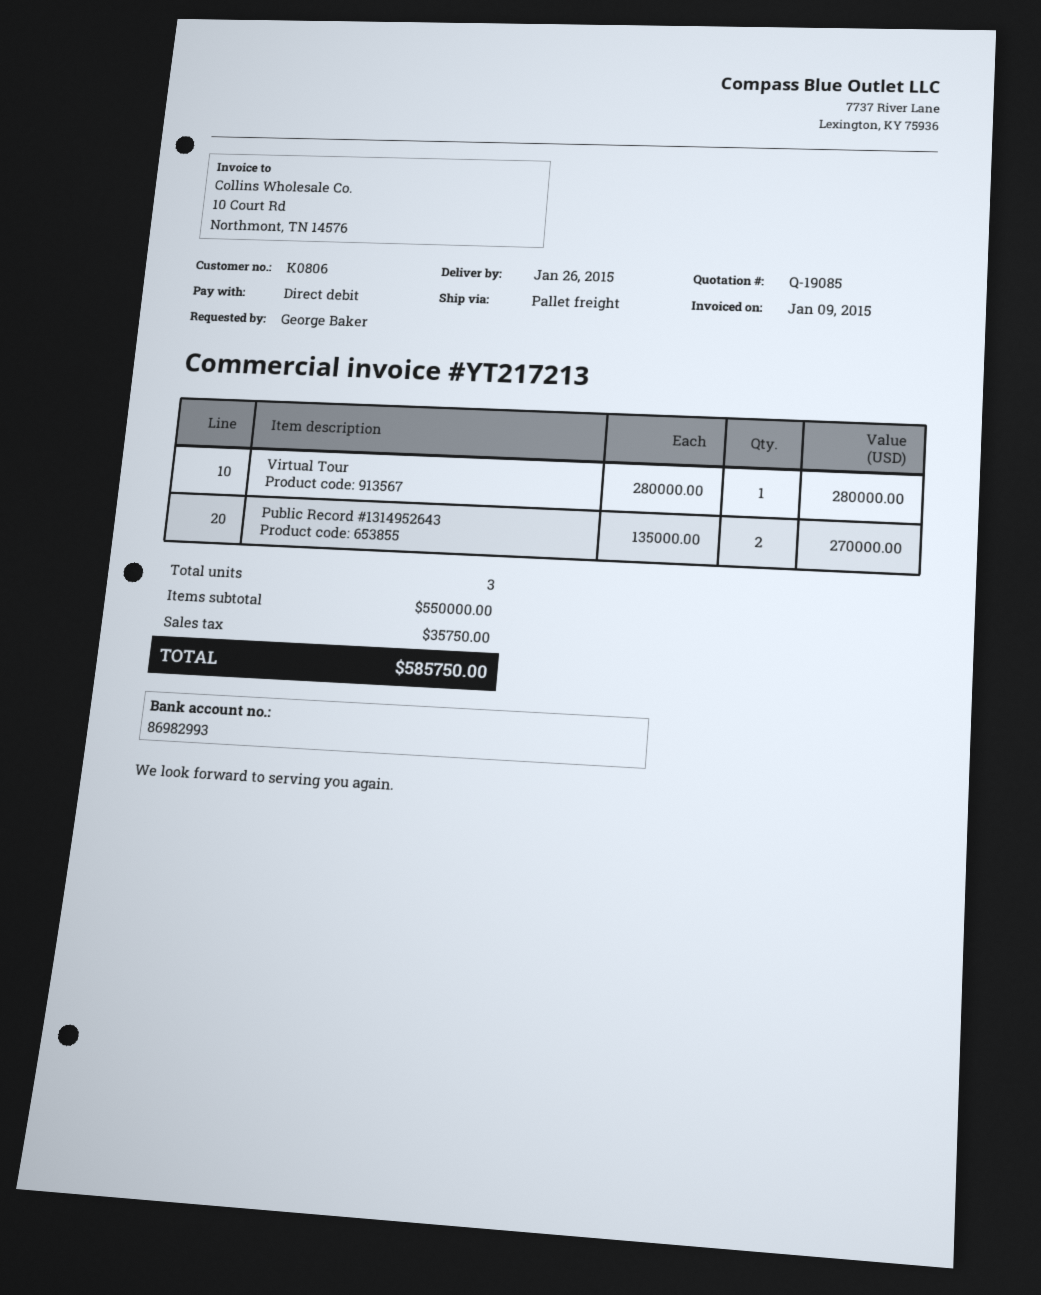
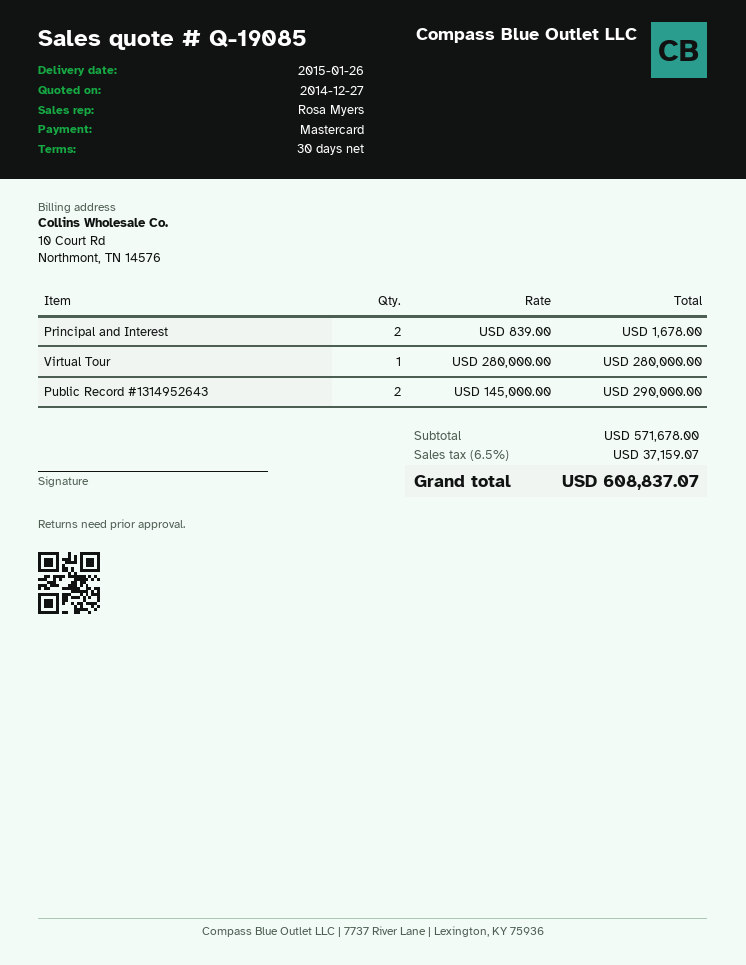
payment method: direct debit -> Mastercard
Public Record #1314952643: 2 x 135000.00 = 270000.00 -> 2 x 145000.00 = 290000.00
Principal and Interest: none -> 2 x 839.00 = 1678.00
subtotal: 550000.00 -> 571678.00
tax: 35750.00 -> 37159.07
total: 585750.00 -> 608837.07

